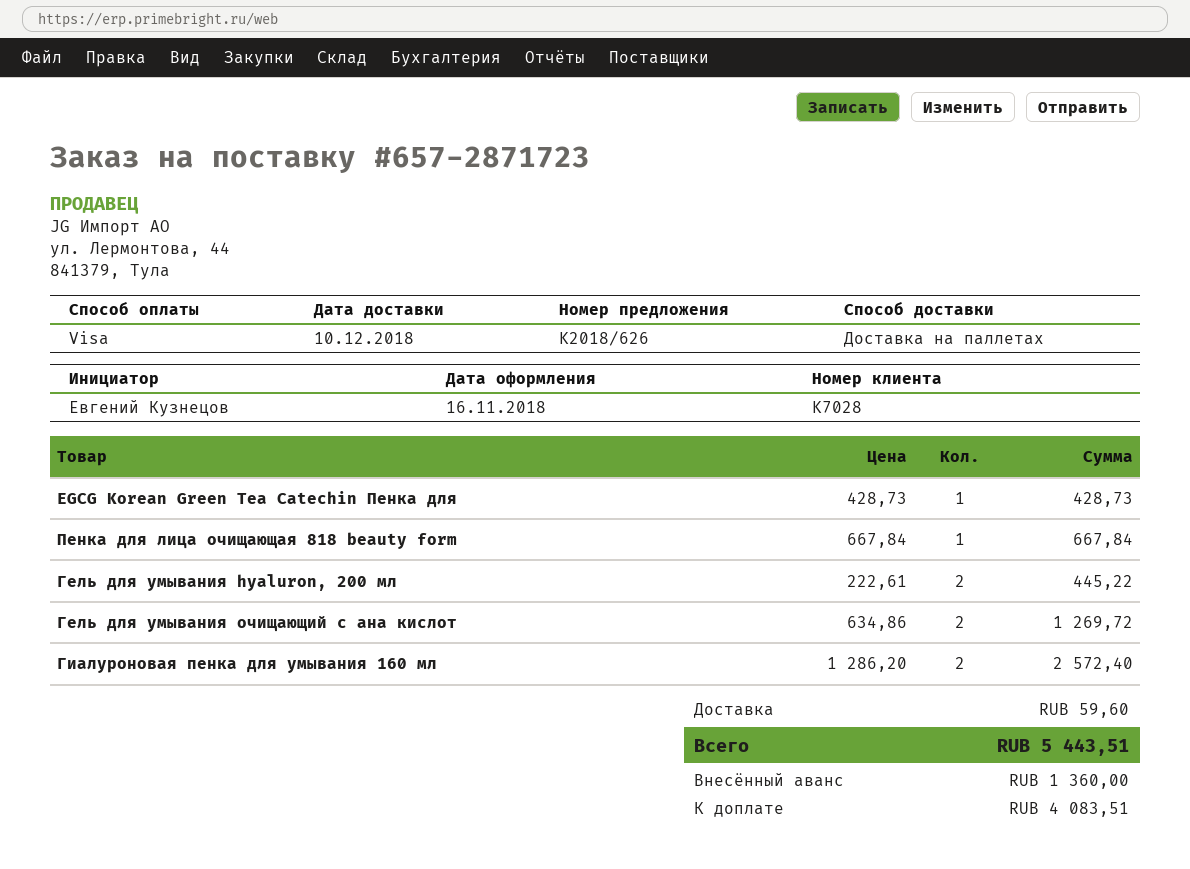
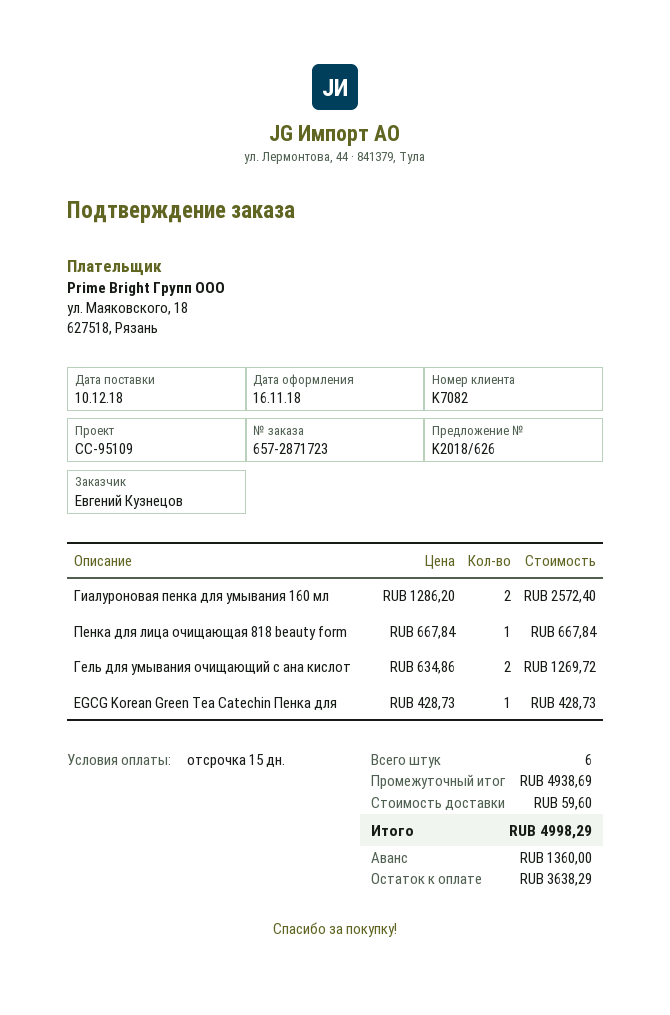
customer number: K7028 -> K7082
Гель для умывания hyaluron, 200 мл: 2 x 222.61 = 445.22 -> none
total: 5443.51 -> 4998.29
balance: 4083.51 -> 3638.29

